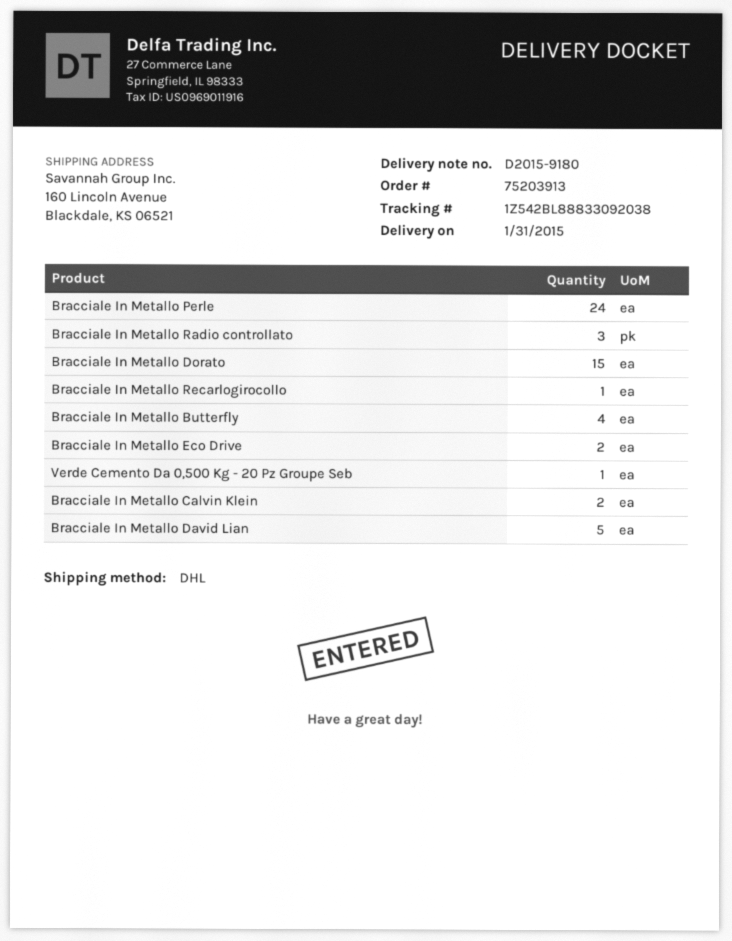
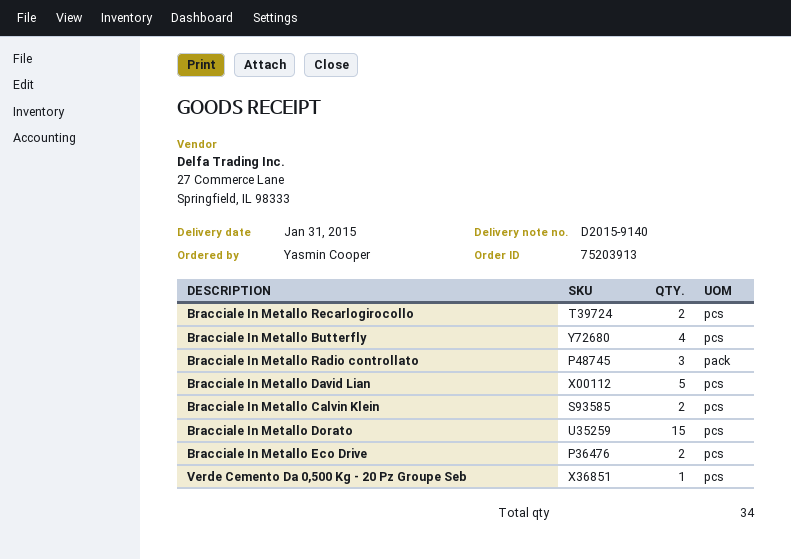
delivery note number: D2015-9180 -> D2015-9140
Bracciale In Metallo Perle: 24 -> none
Bracciale In Metallo Recarlogirocollo: 1 -> 2

